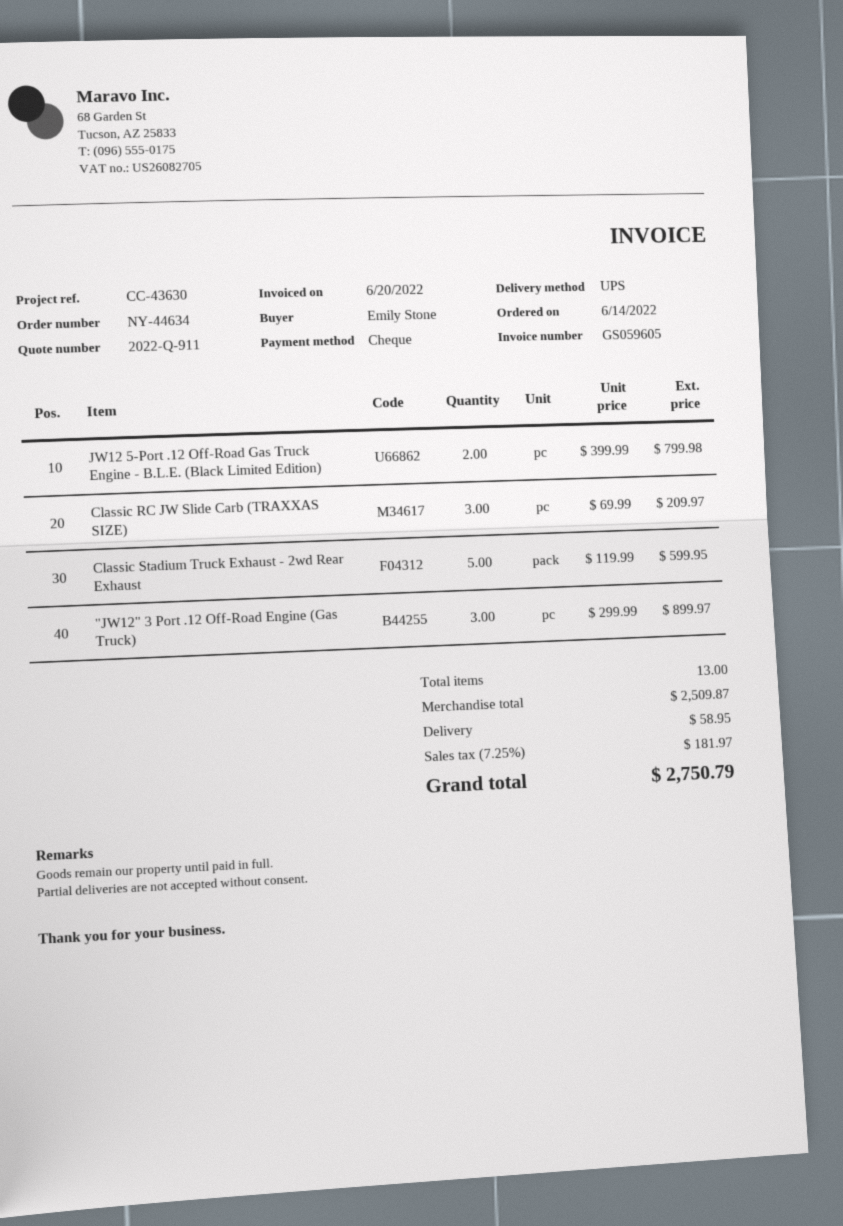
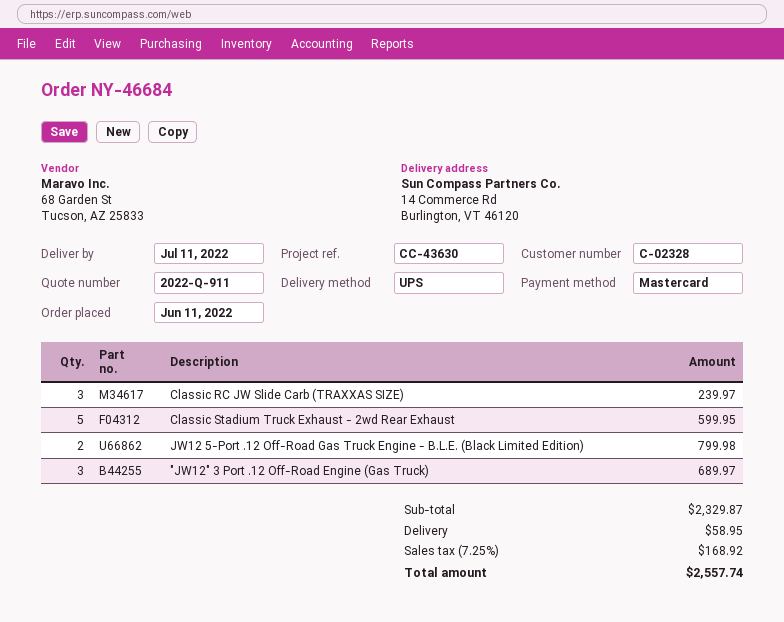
order number: NY-44634 -> NY-46684
order date: 2022-06-14 -> 2022-06-11
payment method: cheque -> Mastercard
Classic RC JW Slide Carb (TRAXXAS SIZE): 3 for 209.97 -> 3 for 239.97
"JW12" 3 Port .12 Off-Road Engine (Gas Truck): 3 for 899.97 -> 3 for 689.97
subtotal: 2509.87 -> 2329.87
tax: 7.25% = 181.97 -> 7.25% = 168.92
total: 2750.79 -> 2557.74

